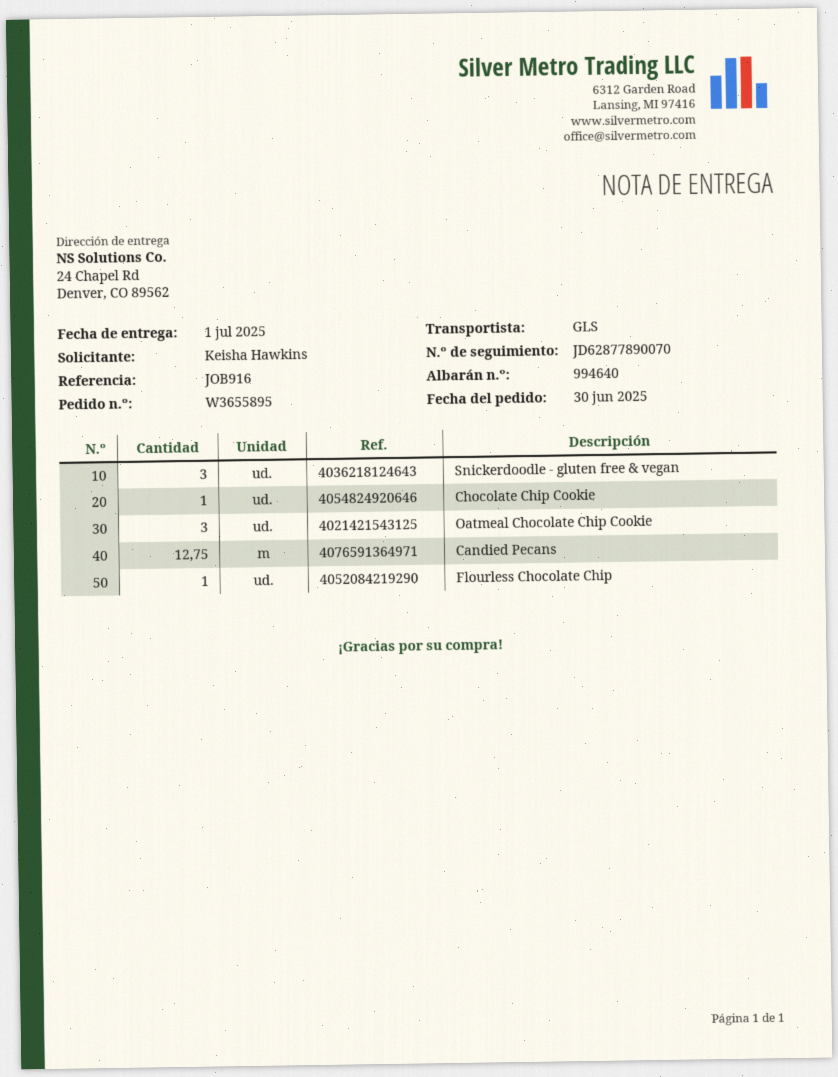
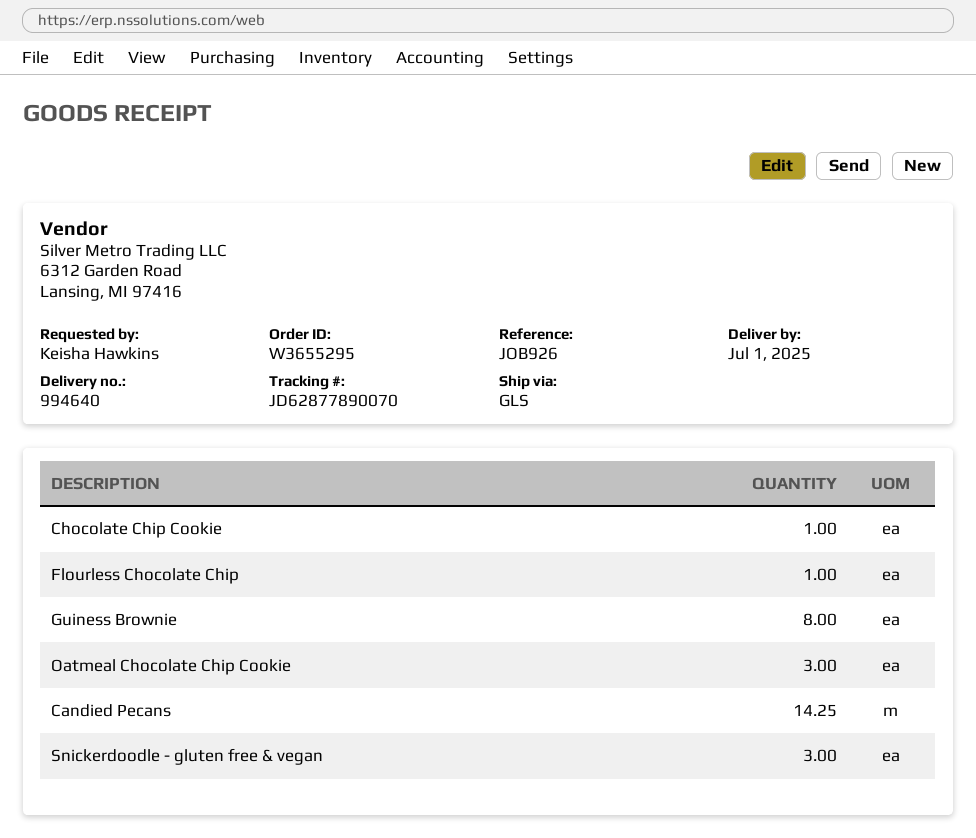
order number: W3655895 -> W3655295
reference: JOB916 -> JOB926
Candied Pecans: 12.75 -> 14.25
Guiness Brownie: none -> 8

